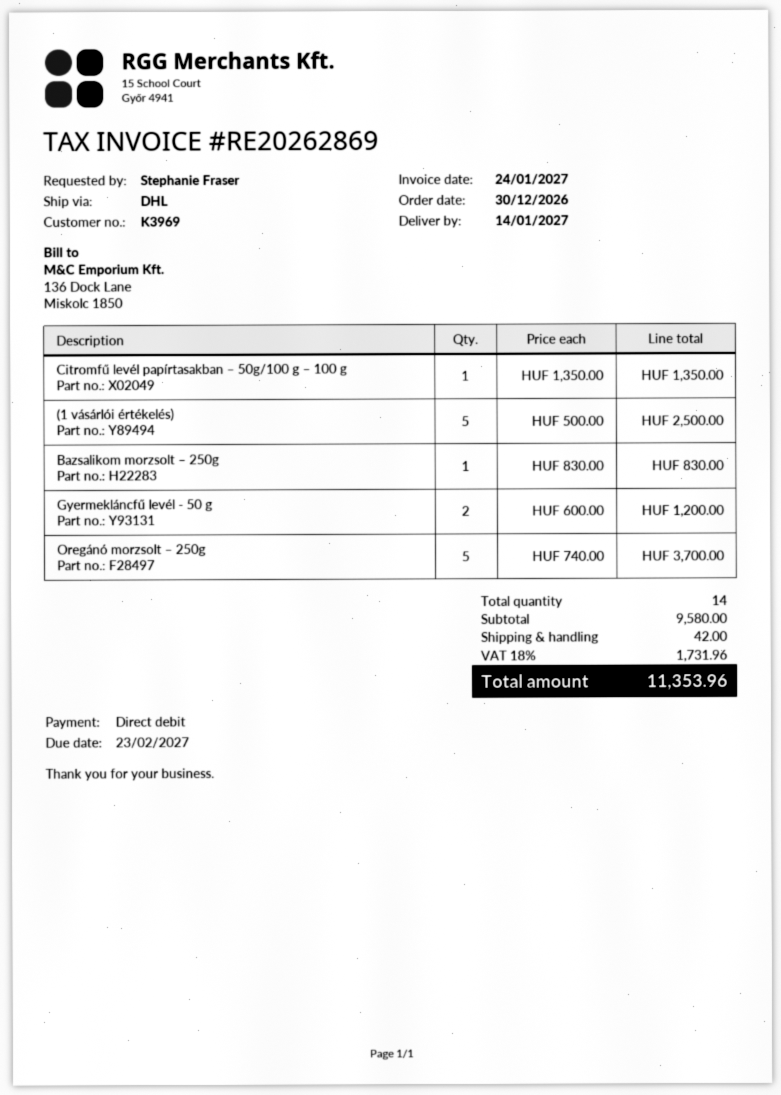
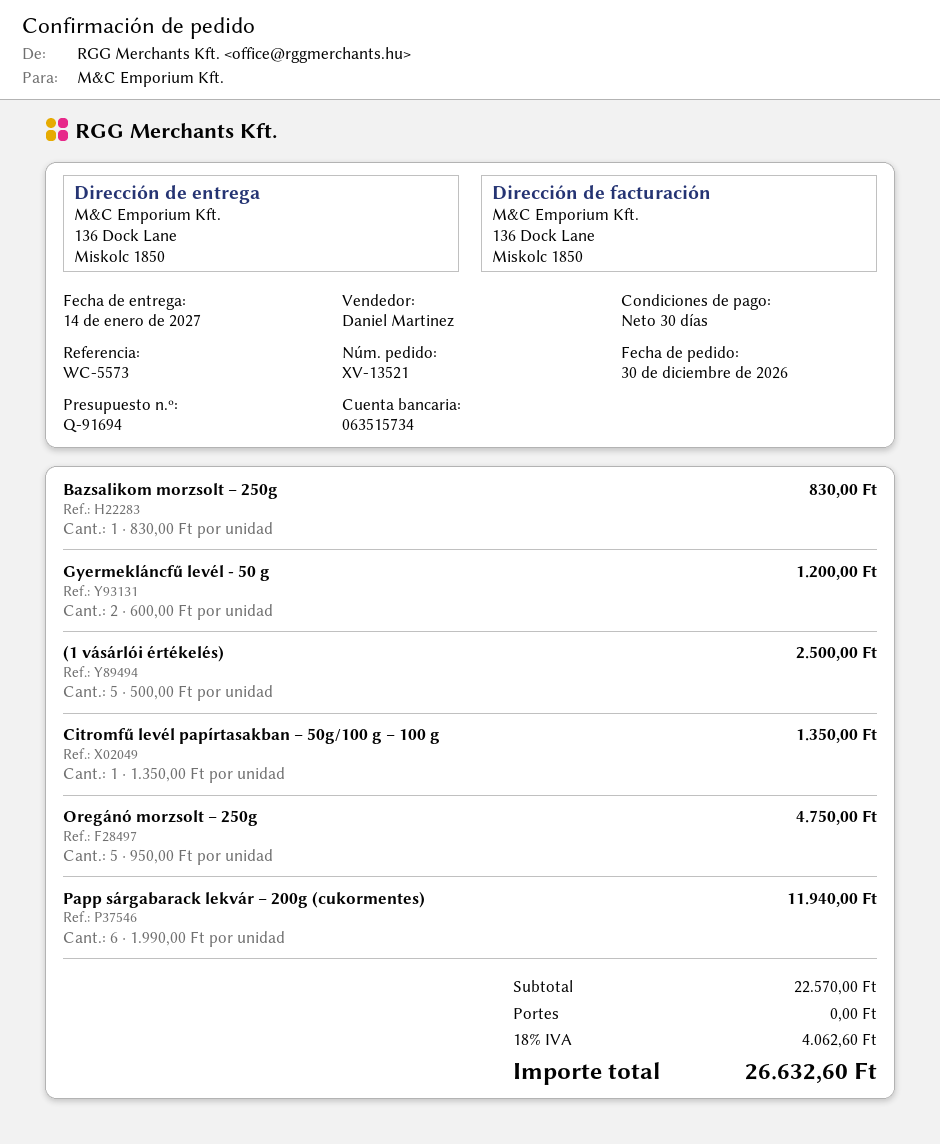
Oregánó morzsolt – 250g: 5 x 740.00 = 3700.00 -> 5 x 950.00 = 4750.00
Papp sárgabarack lekvár – 200g (cukormentes): none -> 6 x 1990.00 = 11940.00
subtotal: 9580.00 -> 22570.00
shipping: 42.00 -> 0.00
tax: 18% = 1731.96 -> 18% = 4062.60
total: 11353.96 -> 26632.60

